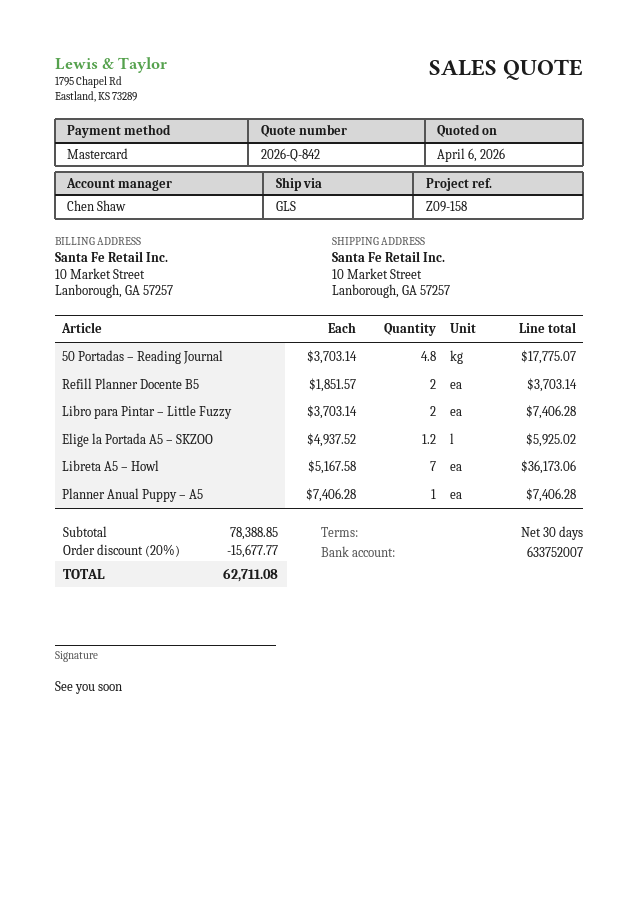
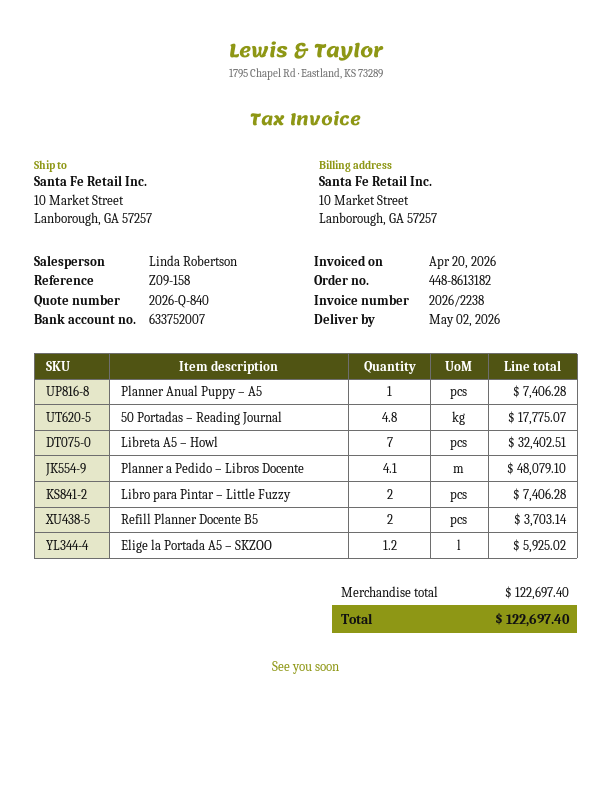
quote number: 2026-Q-842 -> 2026-Q-840
sales rep: Chen Shaw -> Linda Robertson
Libreta A5 – Howl: 7 for 36173.06 -> 7 for 32402.51
Planner a Pedido – Libros Docente: none -> 4.1 for 48079.10
subtotal: 78388.85 -> 122697.40
discount: 20% = 15677.77 -> none
total: 62711.08 -> 122697.40

